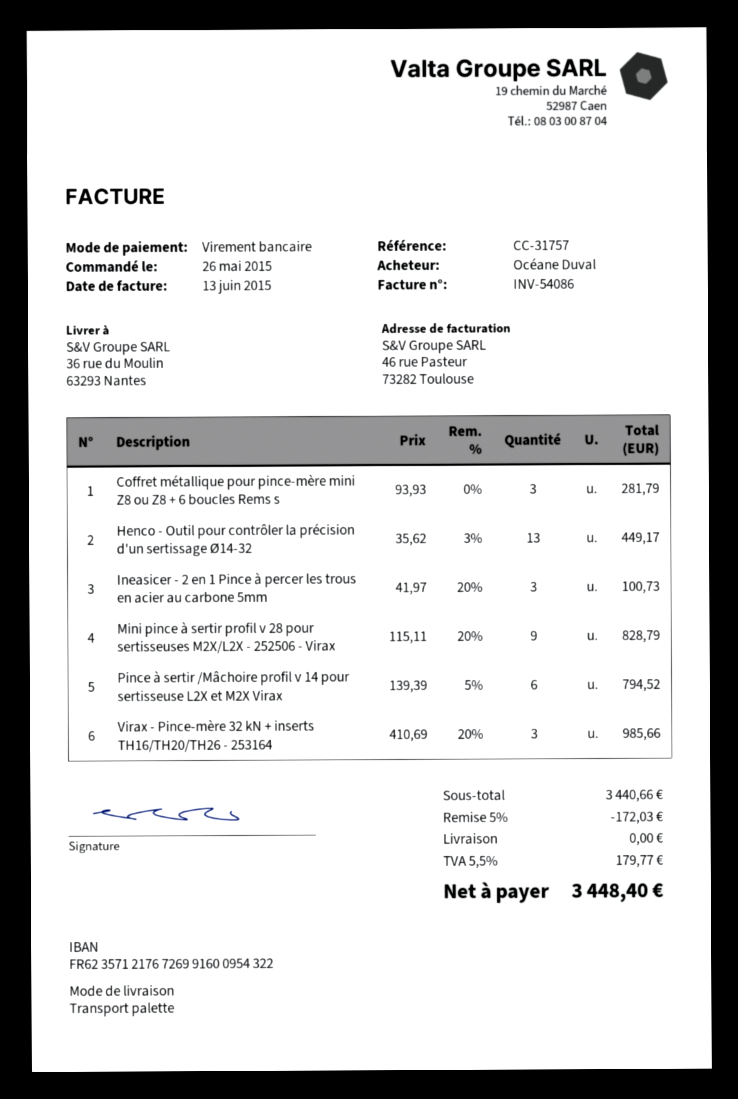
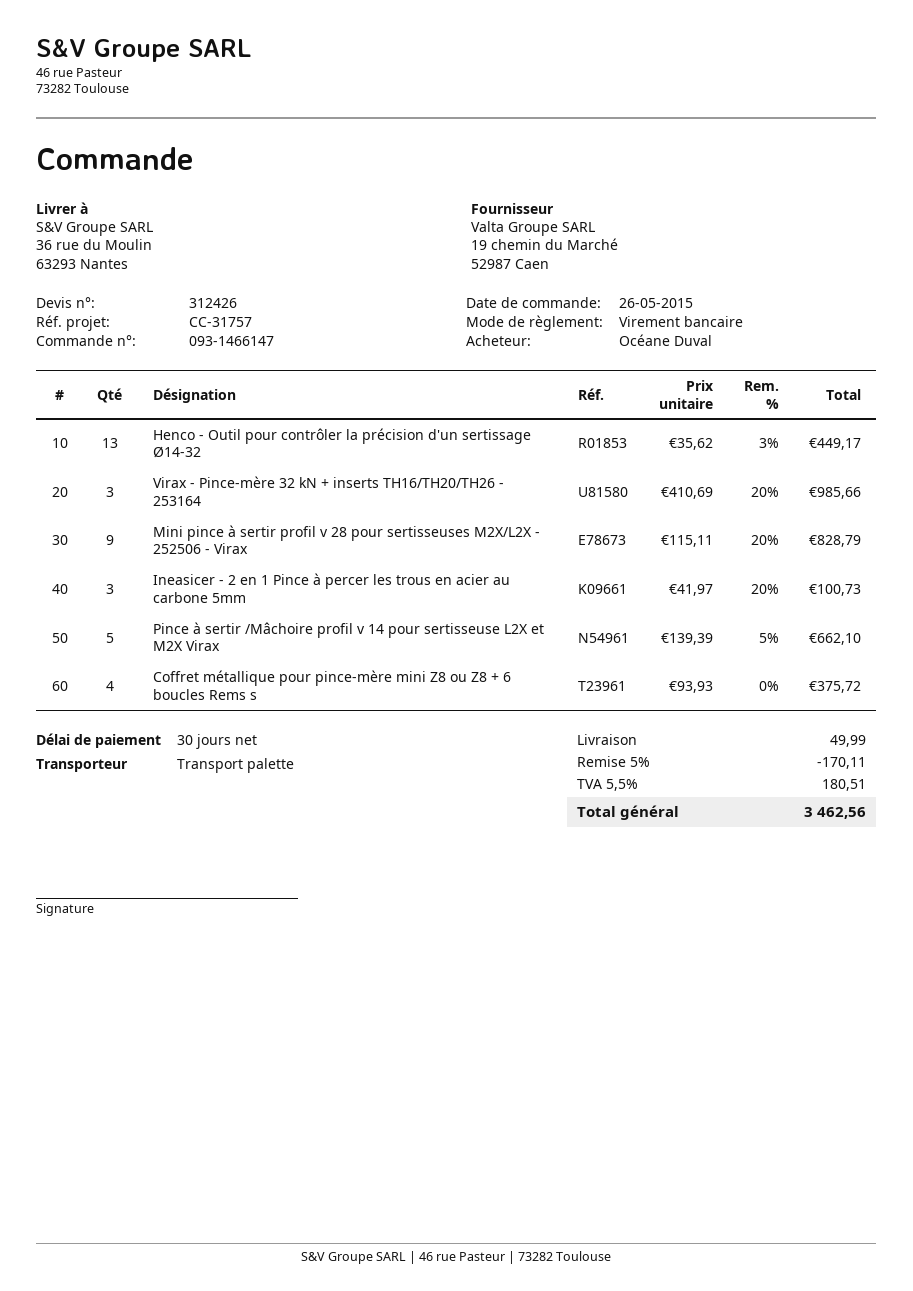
Coffret métallique pour pince-mère mini Z8 ou Z8 + 6 boucles Rems s: 3 x 93.93 = 281.79 -> 4 x 93.93 = 375.72
Pince à sertir /Mâchoire profil v 14 pour sertisseuse L2X et M2X Virax: 6 x 139.39 - 5% = 794.52 -> 5 x 139.39 - 5% = 662.10
discount: 5% = 172.03 -> 5% = 170.11
shipping: 0.00 -> 49.99
tax: 5.5% = 179.77 -> 5.5% = 180.51
total: 3448.40 -> 3462.56

